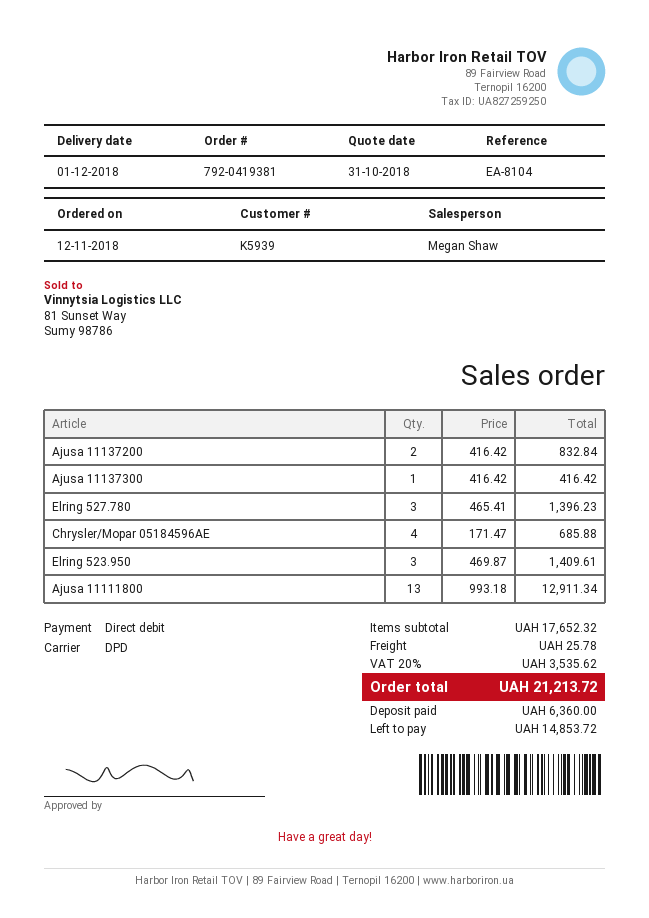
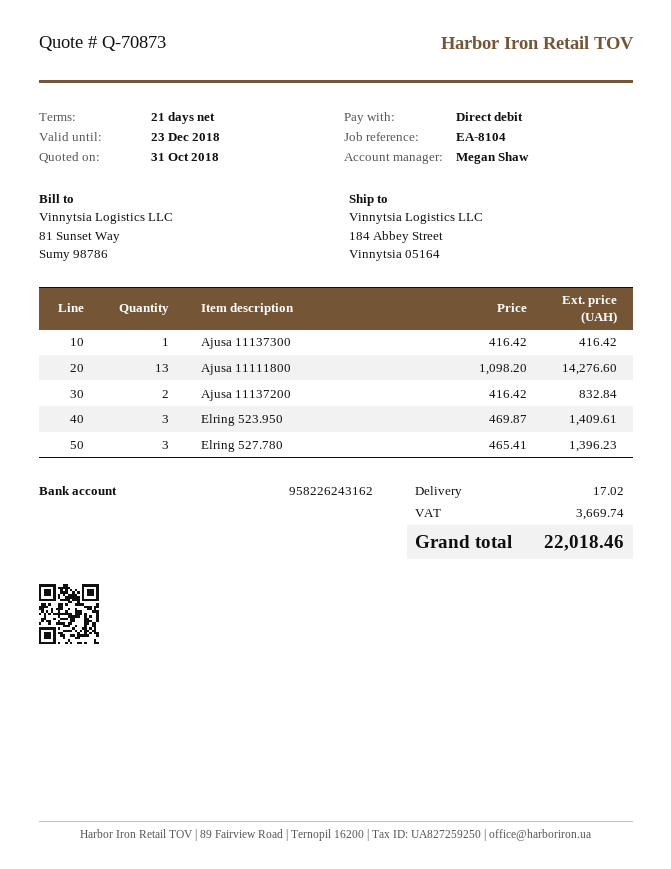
Chrysler/Mopar 05184596AE: 4 x 171.47 = 685.88 -> none
Ajusa 11111800: 13 x 993.18 = 12911.34 -> 13 x 1098.20 = 14276.60
shipping: 25.78 -> 17.02
tax: 3535.62 -> 3669.74
total: 21213.72 -> 22018.46

